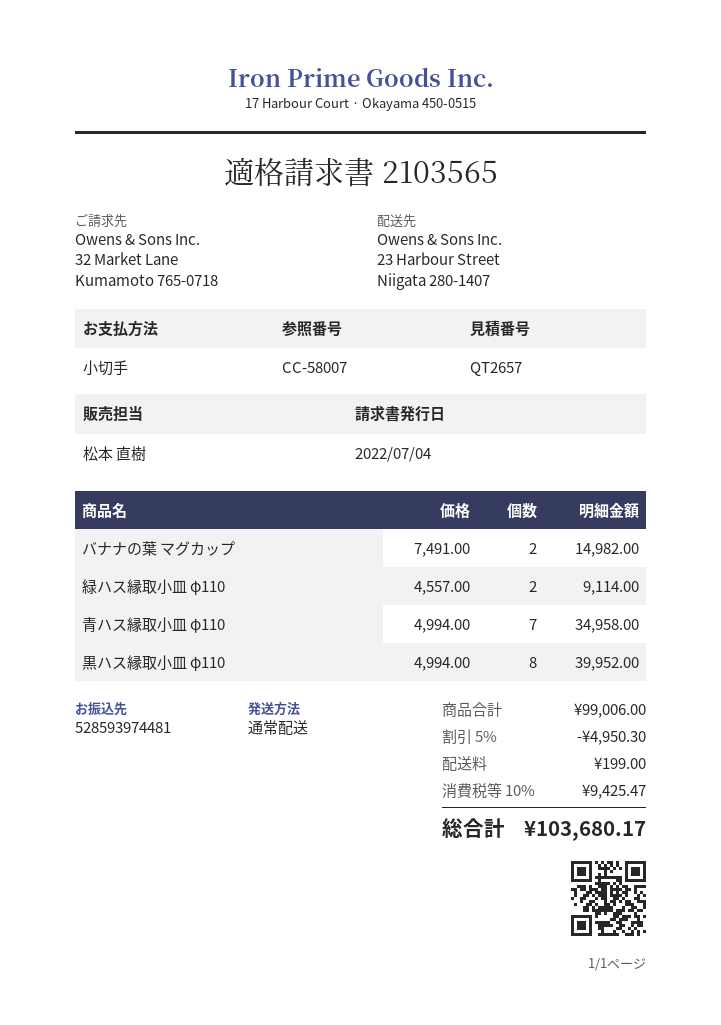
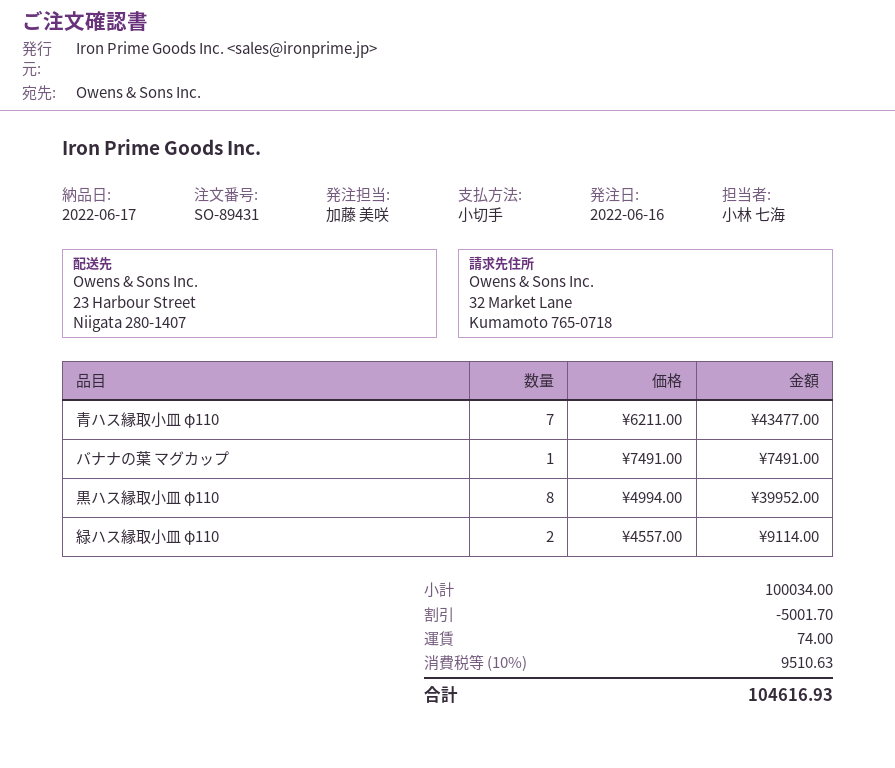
sales rep: 松本 直樹 -> 小林 七海
バナナの葉 マグカップ: 2 x 7491.00 = 14982.00 -> 1 x 7491.00 = 7491.00
青ハス縁取小皿 φ110: 7 x 4994.00 = 34958.00 -> 7 x 6211.00 = 43477.00
subtotal: 99006.00 -> 100034.00
discount: 4950.30 -> 5001.70
shipping: 199.00 -> 74.00
tax: 10% = 9425.47 -> 10% = 9510.63
total: 103680.17 -> 104616.93

